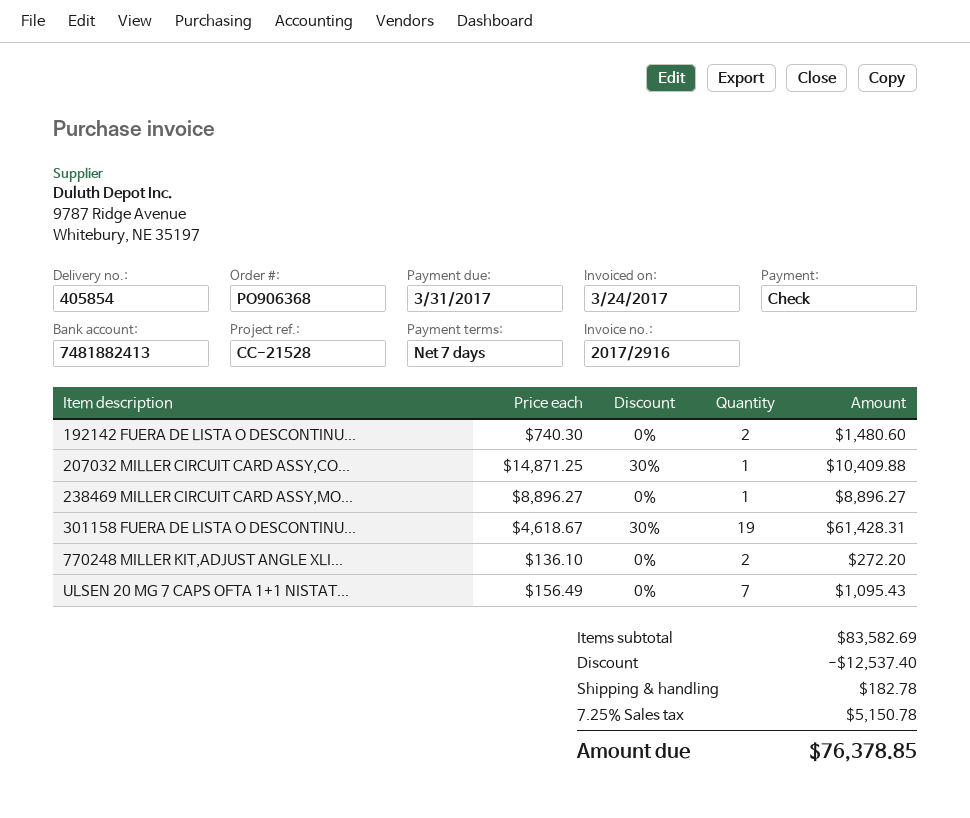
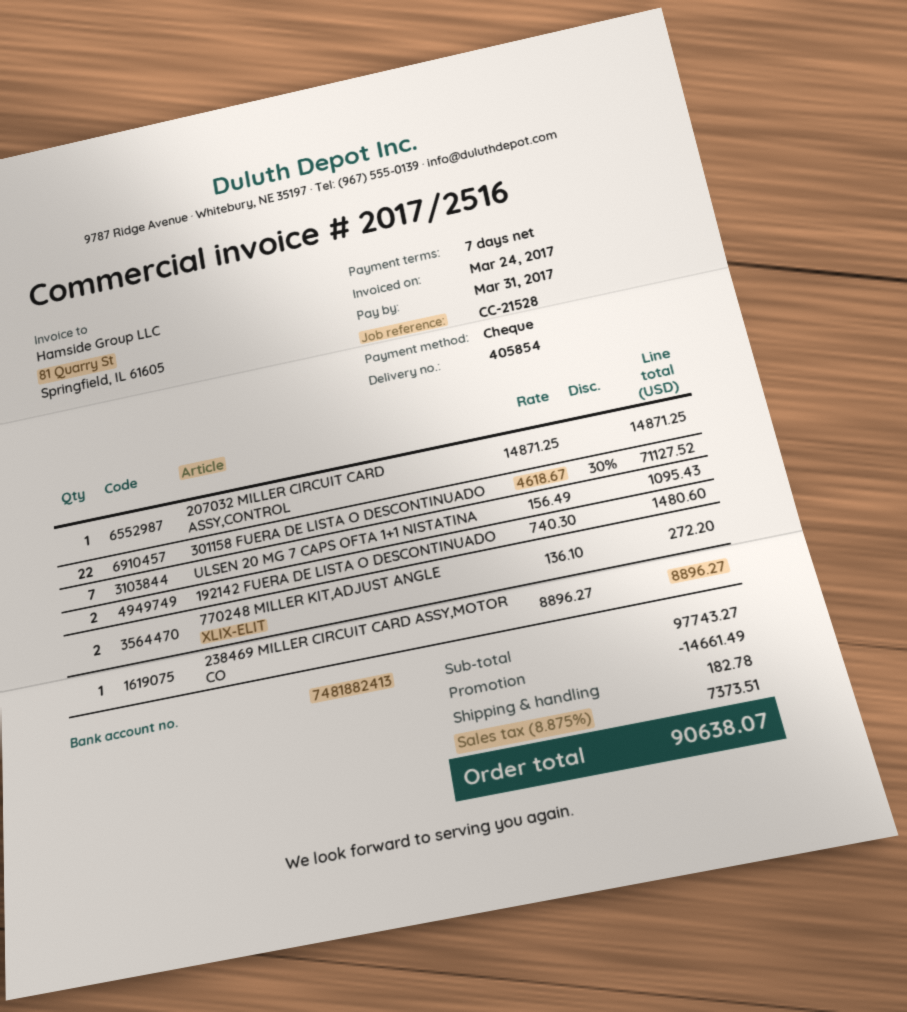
invoice number: 2017/2916 -> 2017/2516
207032 MILLER CIRCUIT CARD ASSY,CO...: 1 x 14871.25 - 30% = 10409.88 -> 1 x 14871.25 = 14871.25
301158 FUERA DE LISTA O DESCONTINU...: 19 x 4618.67 - 30% = 61428.31 -> 22 x 4618.67 - 30% = 71127.52
subtotal: 83582.69 -> 97743.27
discount: 12537.40 -> 14661.49
tax: 7.25% = 5150.78 -> 8.875% = 7373.51
total: 76378.85 -> 90638.07

